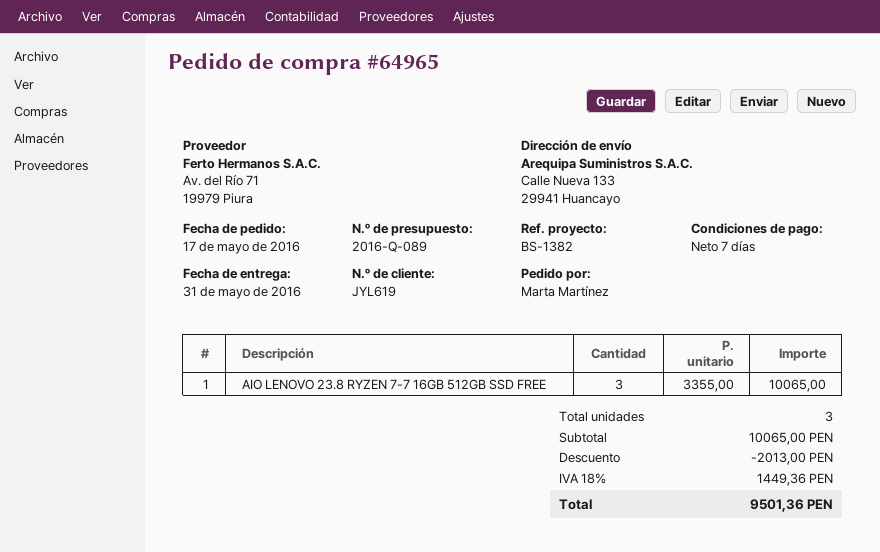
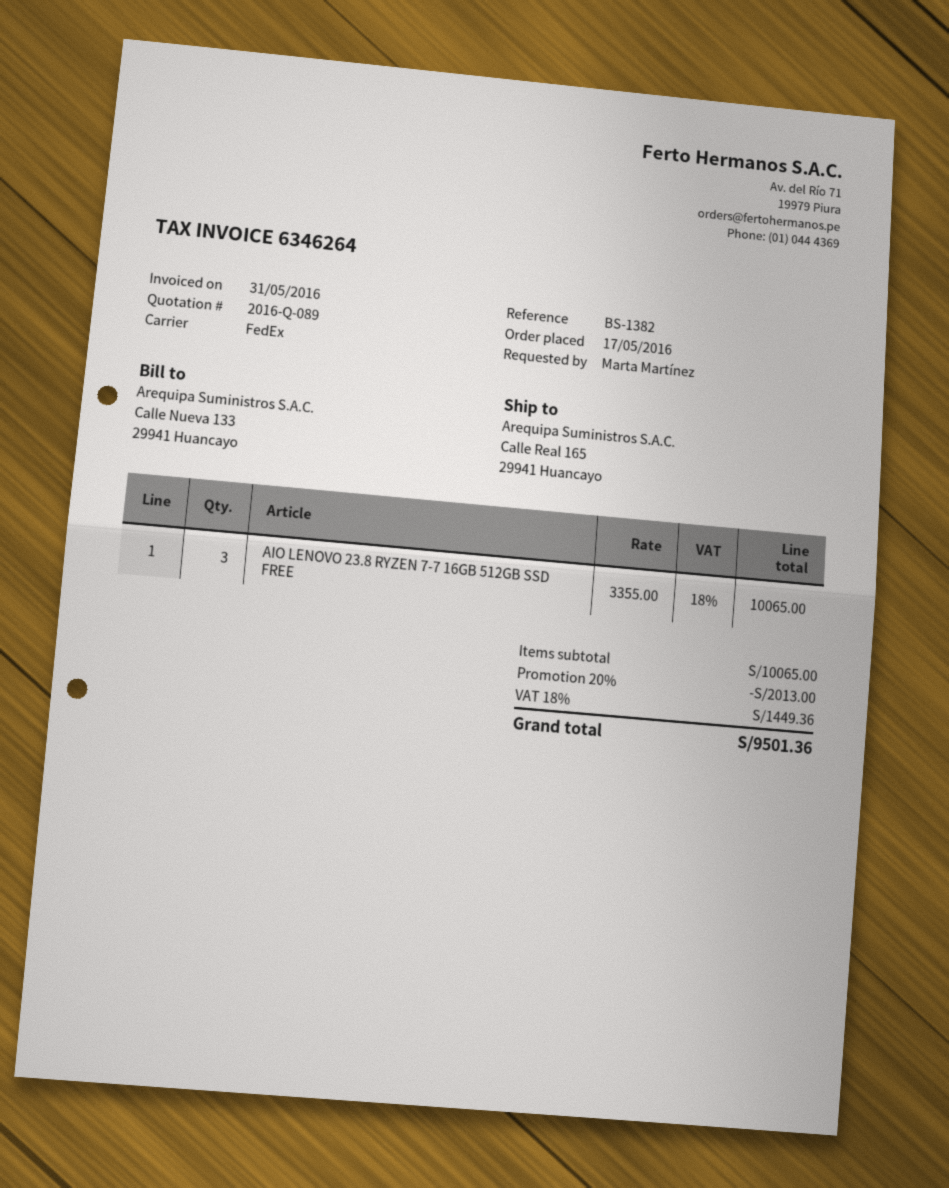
ship to: Calle Nueva 133, 29941 Huancayo -> Calle Real 165, 29941 Huancayo

